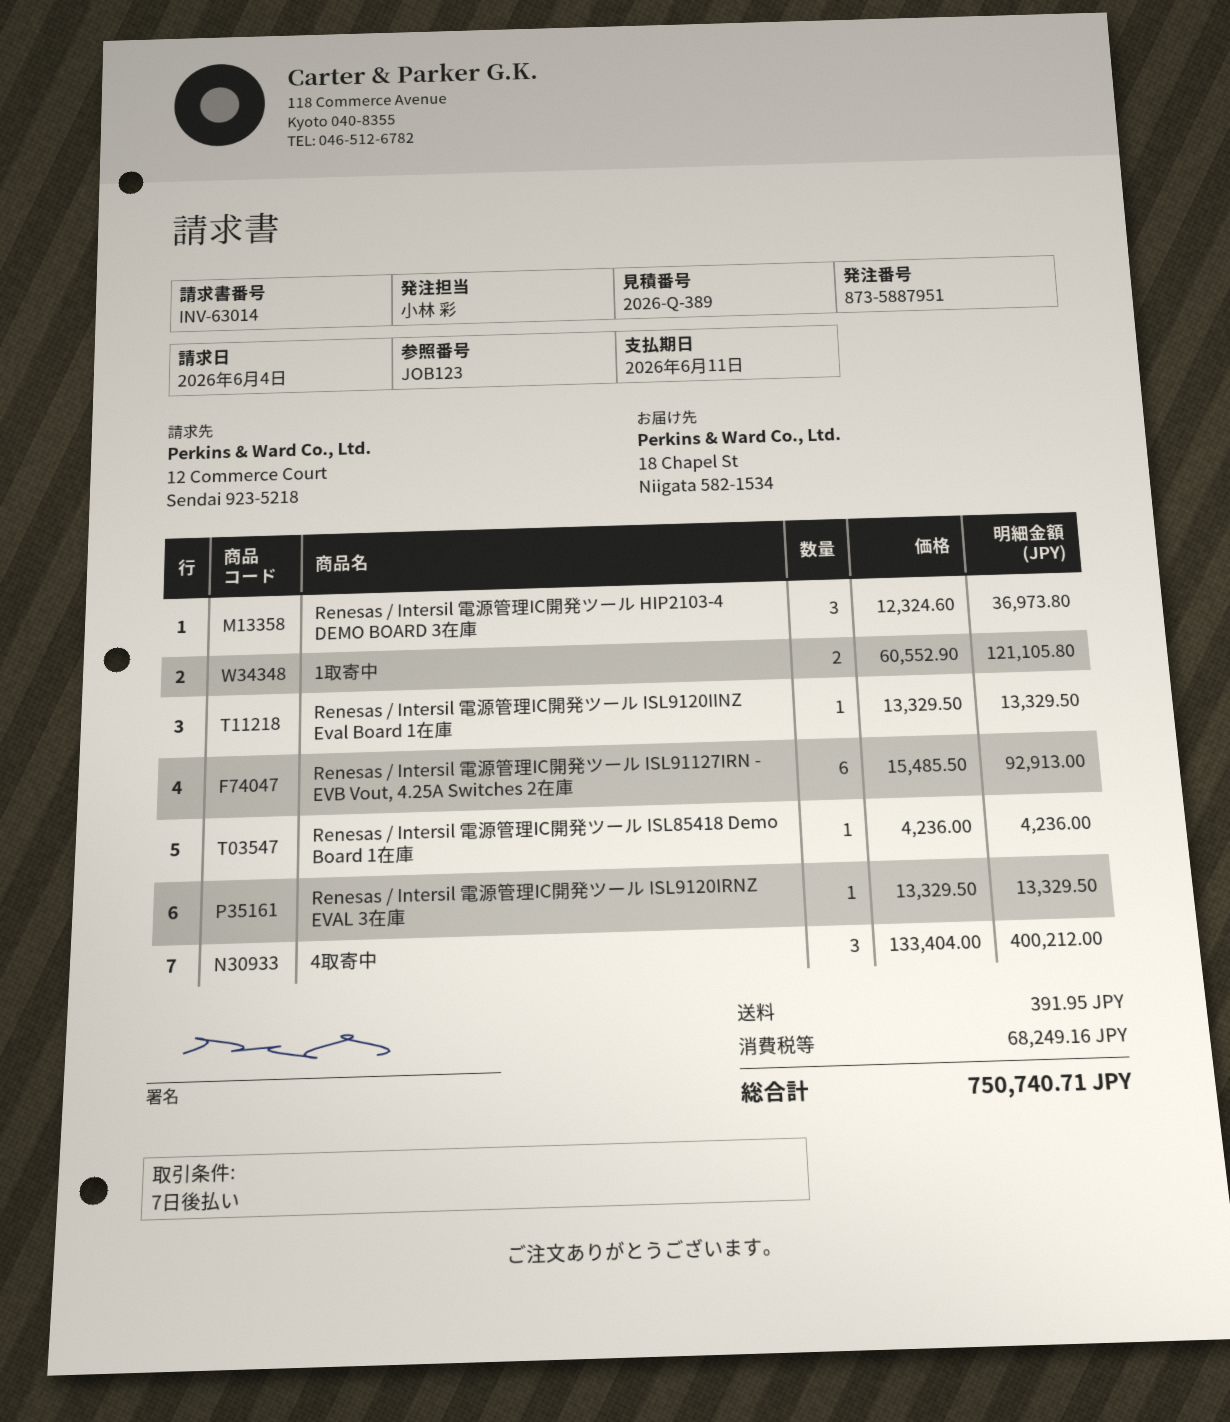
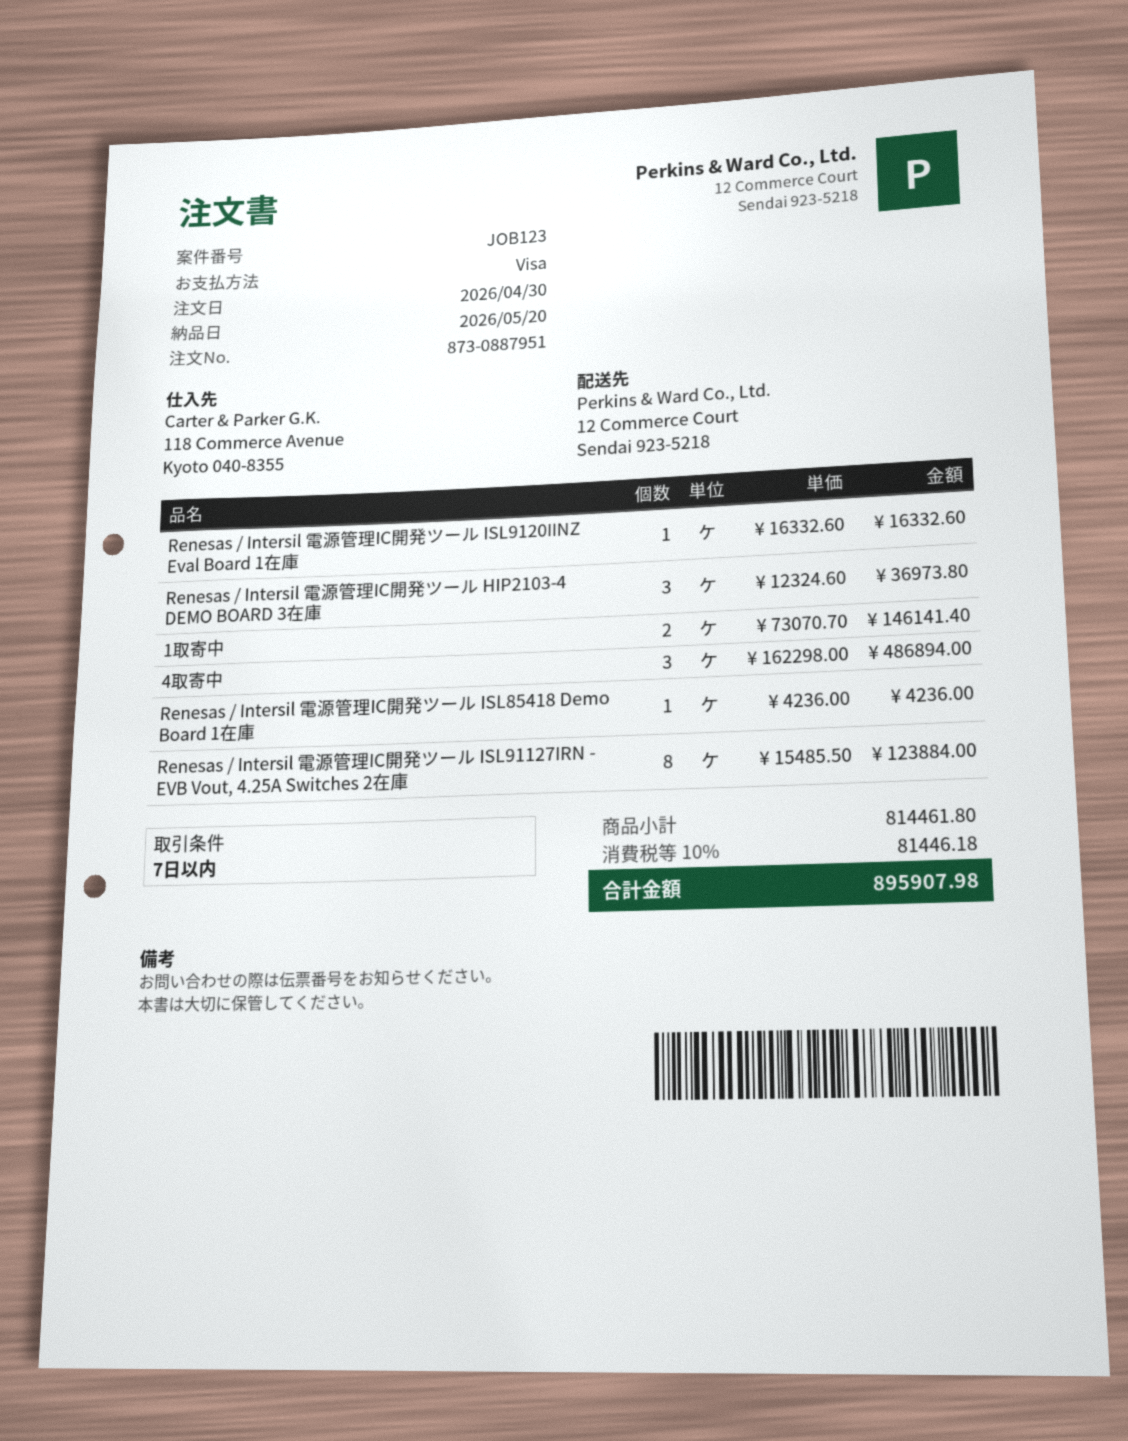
order number: 873-5887951 -> 873-0887951
ship to: 18 Chapel St, Niigata 582-1534 -> 12 Commerce Court, Sendai 923-5218
1取寄中: 2 x 60552.90 = 121105.80 -> 2 x 73070.70 = 146141.40
Renesas / Intersil 電源管理IC開発ツール ISL9120IINZ Eval Board 1在庫: 1 x 13329.50 = 13329.50 -> 1 x 16332.60 = 16332.60
Renesas / Intersil 電源管理IC開発ツール ISL91127IRN - EVB Vout, 4.25A Switches 2在庫: 6 x 15485.50 = 92913.00 -> 8 x 15485.50 = 123884.00
Renesas / Intersil 電源管理IC開発ツール ISL9120IRNZ EVAL 3在庫: 1 x 13329.50 = 13329.50 -> none
4取寄中: 3 x 133404.00 = 400212.00 -> 3 x 162298.00 = 486894.00
shipping: 391.95 -> none
tax: 68249.16 -> 81446.18
total: 750740.71 -> 895907.98

